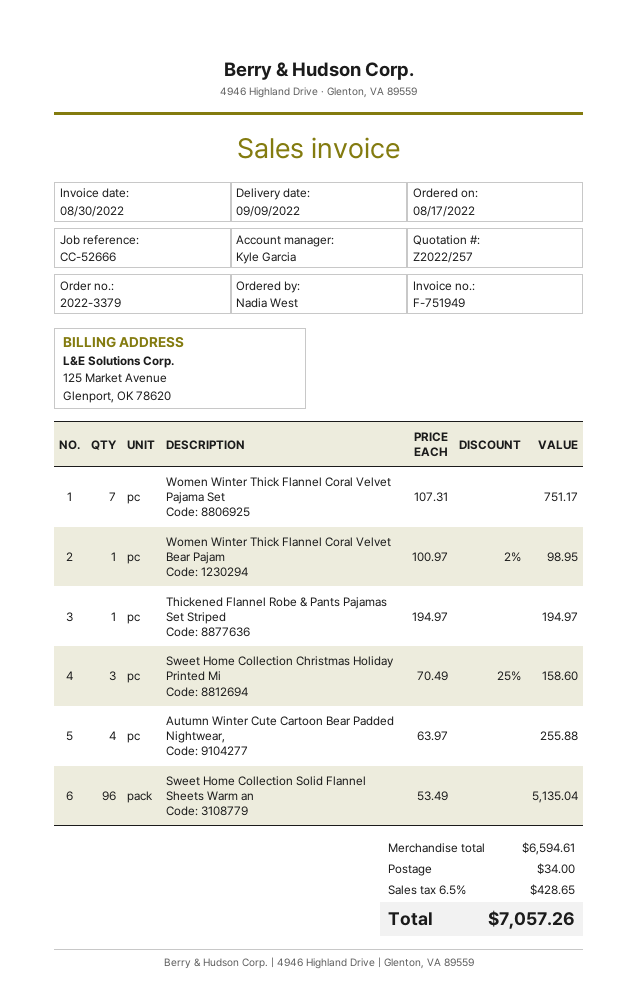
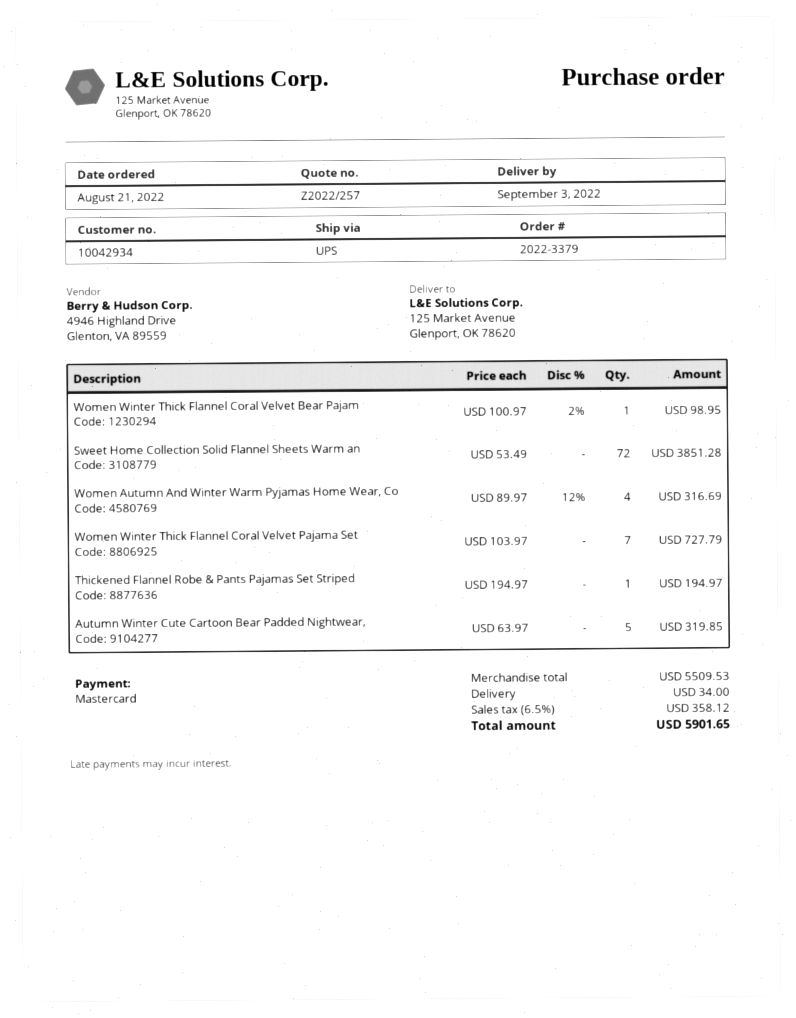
order date: 2022-08-17 -> 2022-08-21
delivery date: 2022-09-09 -> 2022-09-03
Women Winter Thick Flannel Coral Velvet Pajama Set: 7 x 107.31 = 751.17 -> 7 x 103.97 = 727.79
Sweet Home Collection Christmas Holiday Printed Mi: 3 x 70.49 - 25% = 158.60 -> none
Autumn Winter Cute Cartoon Bear Padded Nightwear,: 4 x 63.97 = 255.88 -> 5 x 63.97 = 319.85
Sweet Home Collection Solid Flannel Sheets Warm an: 96 x 53.49 = 5135.04 -> 72 x 53.49 = 3851.28
Women Autumn And Winter Warm Pyjamas Home Wear, Co: none -> 4 x 89.97 - 12% = 316.69
subtotal: 6594.61 -> 5509.53
tax: 6.5% = 428.65 -> 6.5% = 358.12
total: 7057.26 -> 5901.65

